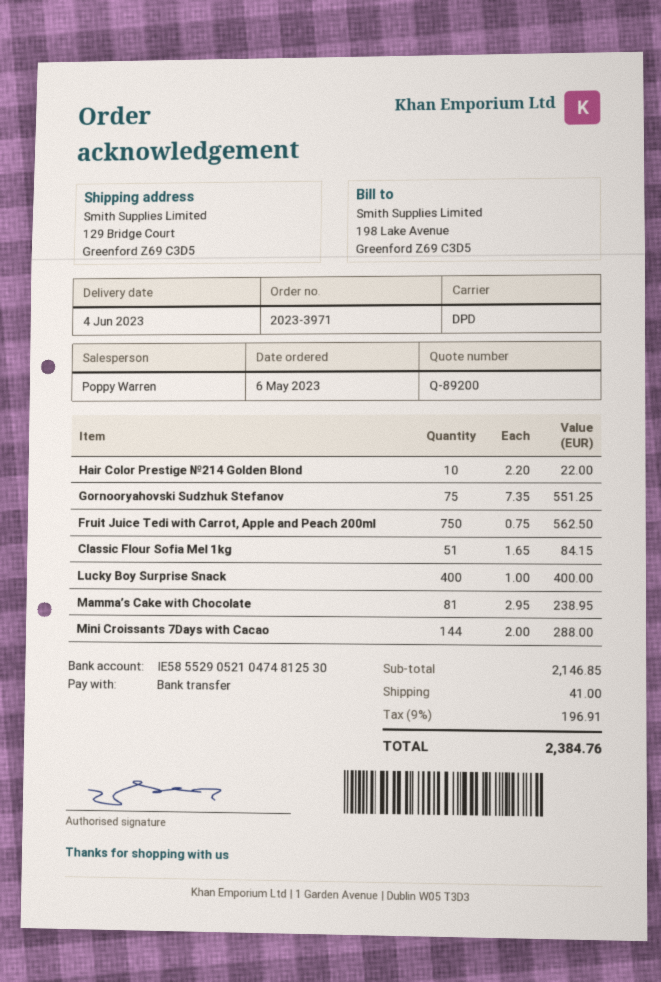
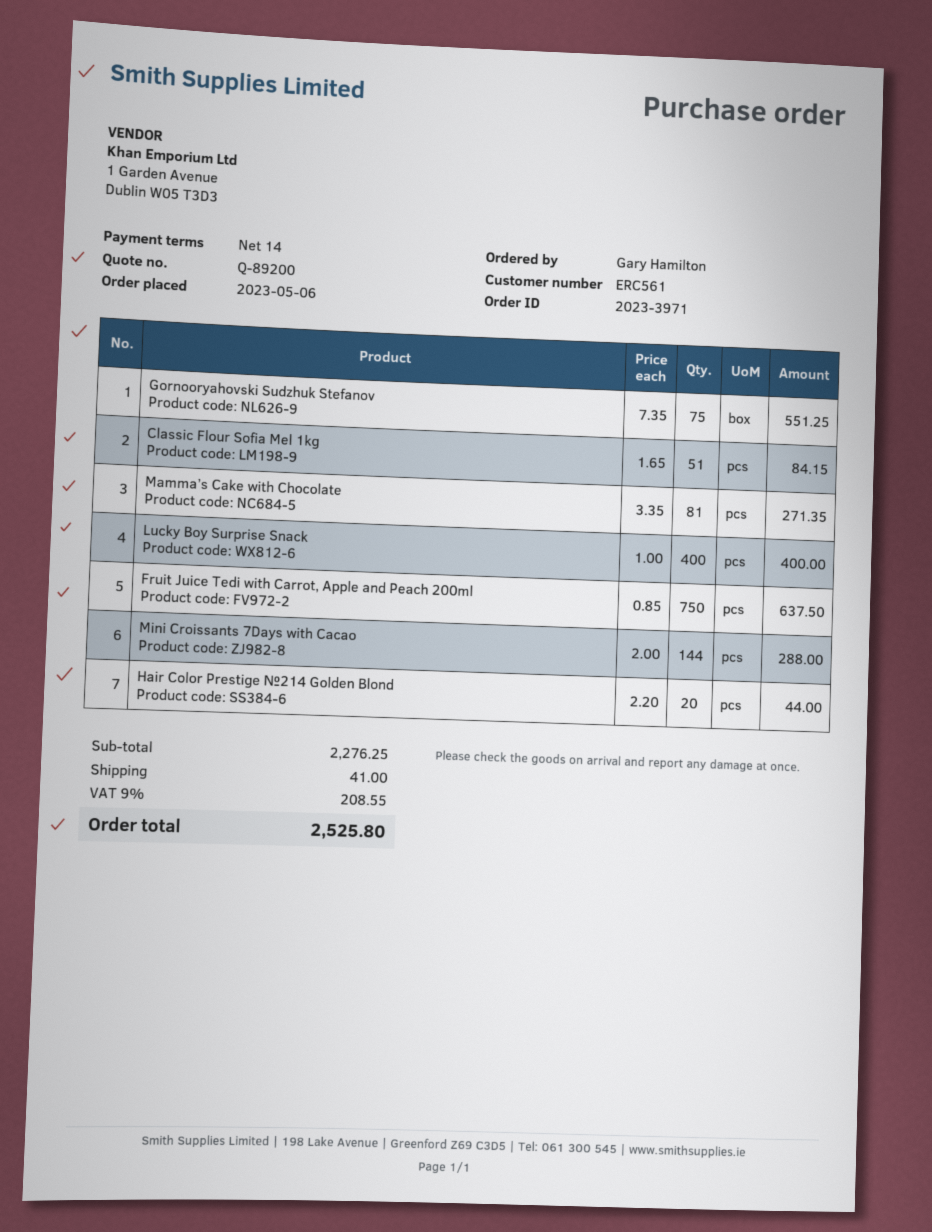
Hair Color Prestige №214 Golden Blond: 10 x 2.20 = 22.00 -> 20 x 2.20 = 44.00
Fruit Juice Tedi with Carrot, Apple and Peach 200ml: 750 x 0.75 = 562.50 -> 750 x 0.85 = 637.50
Mamma’s Cake with Chocolate: 81 x 2.95 = 238.95 -> 81 x 3.35 = 271.35
subtotal: 2146.85 -> 2276.25
tax: 9% = 196.91 -> 9% = 208.55
total: 2384.76 -> 2525.80

